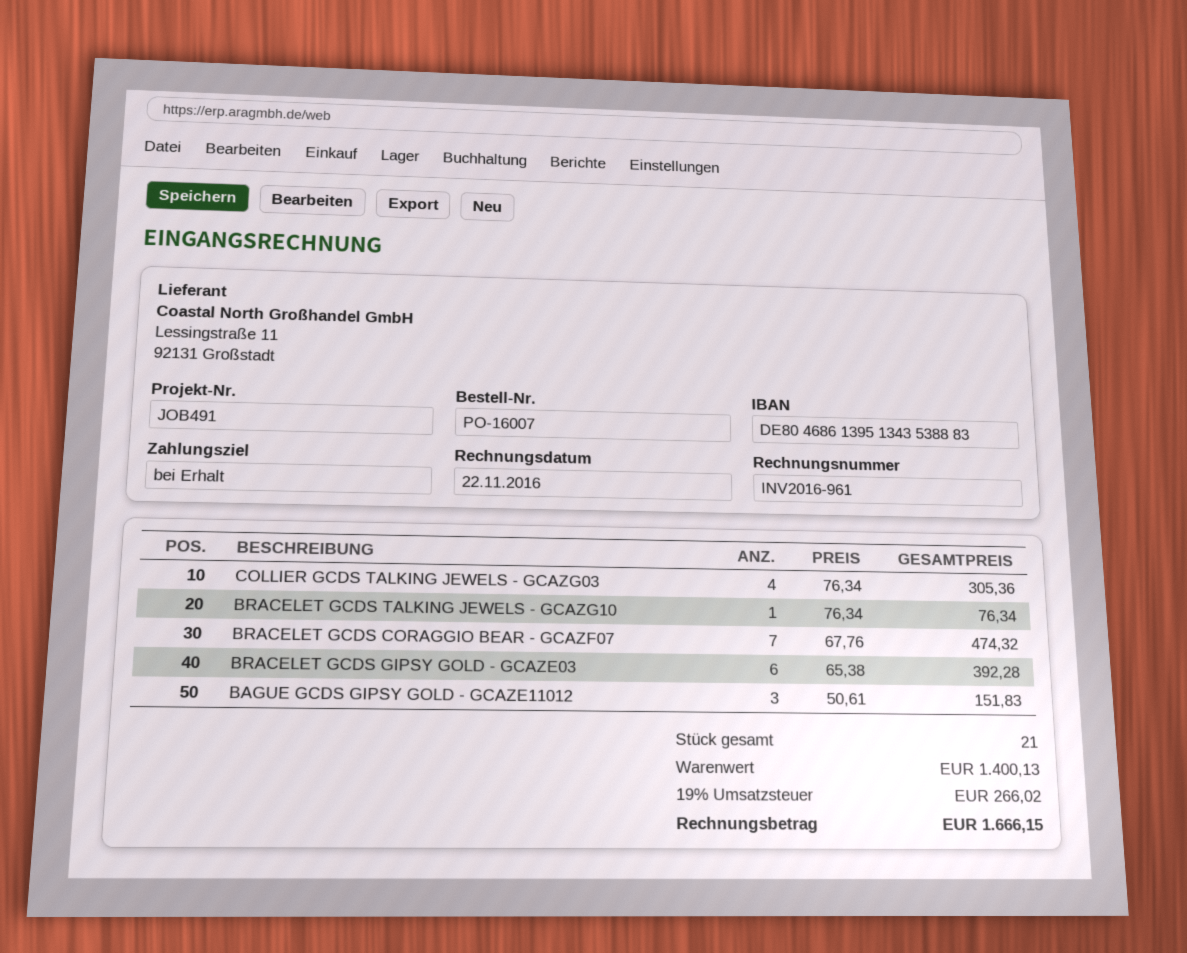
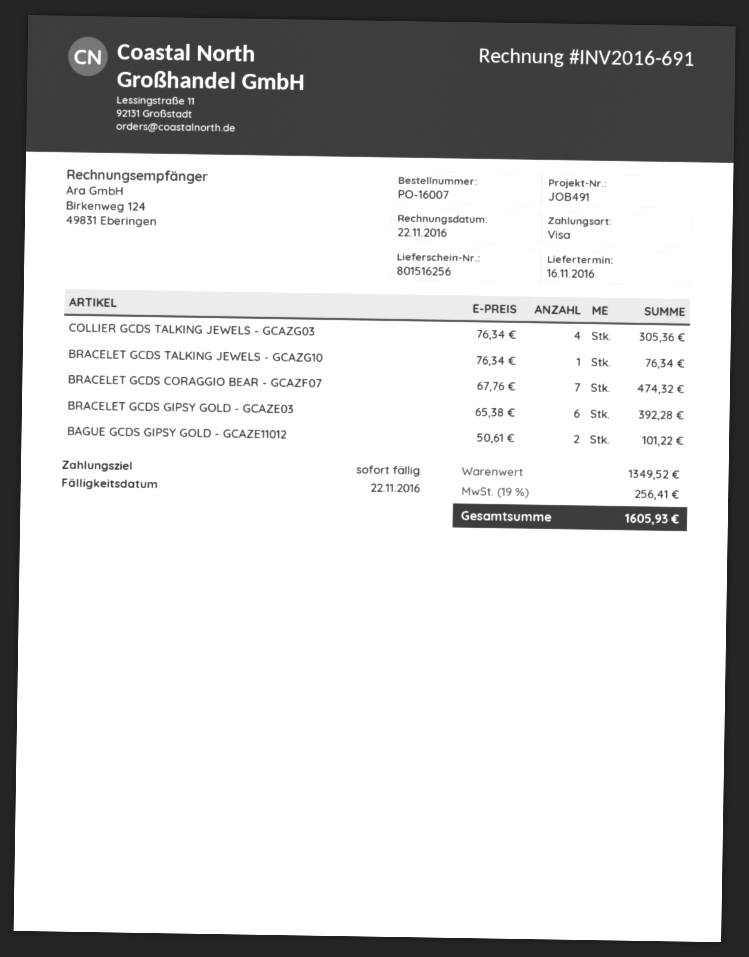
invoice number: INV2016-961 -> INV2016-691
BAGUE GCDS GIPSY GOLD - GCAZE11012: 3 x 50.61 = 151.83 -> 2 x 50.61 = 101.22
subtotal: 1400.13 -> 1349.52
tax: 19% = 266.02 -> 19% = 256.41
total: 1666.15 -> 1605.93

